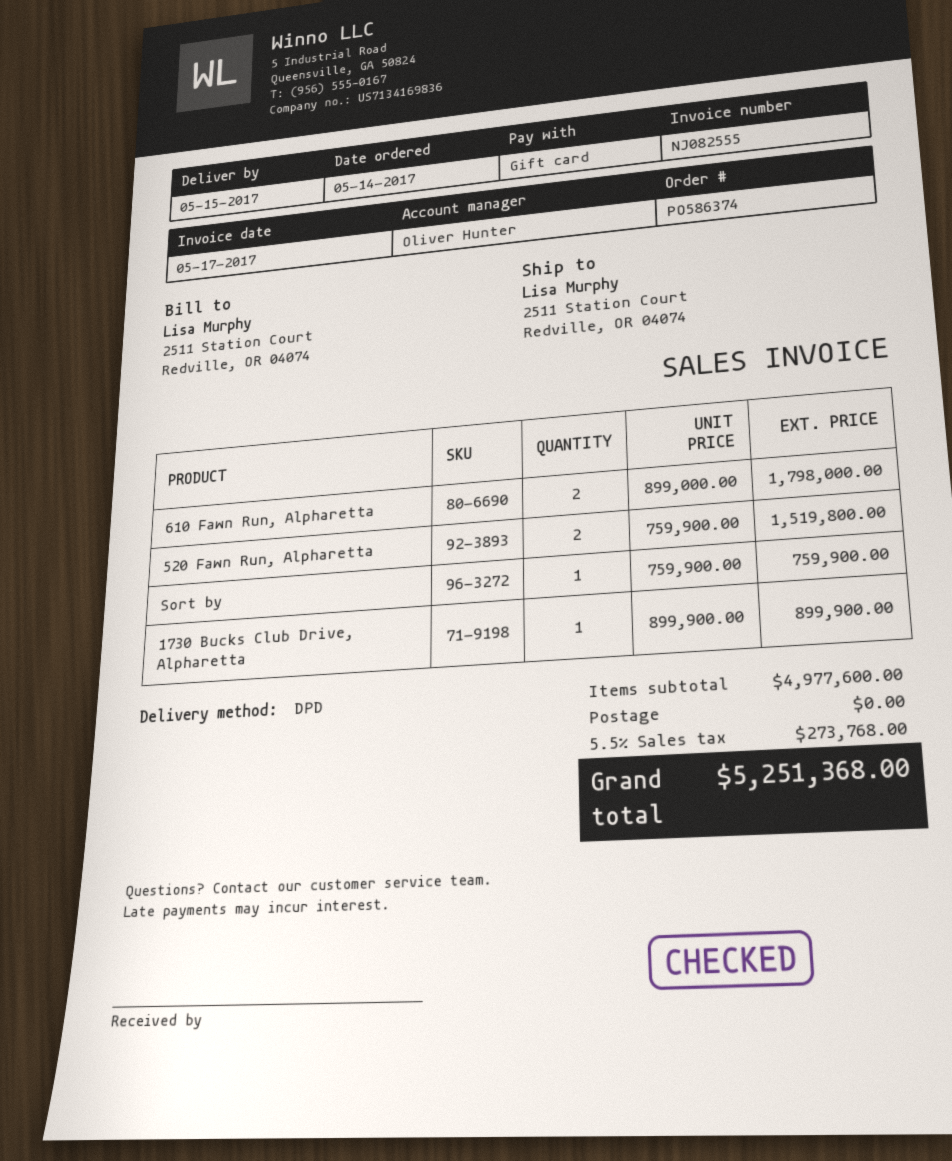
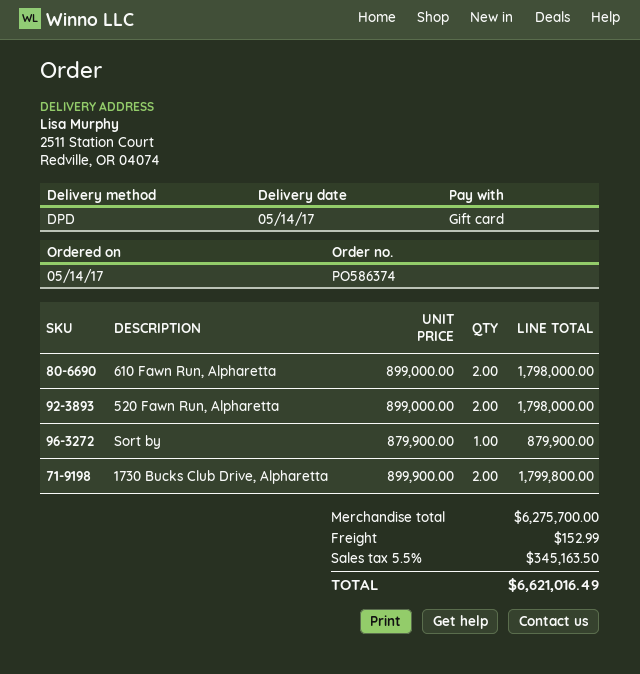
delivery date: 2017-05-15 -> 2017-05-14
520 Fawn Run, Alpharetta: 2 x 759900.00 = 1519800.00 -> 2 x 899000.00 = 1798000.00
Sort by: 1 x 759900.00 = 759900.00 -> 1 x 879900.00 = 879900.00
1730 Bucks Club Drive, Alpharetta: 1 x 899900.00 = 899900.00 -> 2 x 899900.00 = 1799800.00
subtotal: 4977600.00 -> 6275700.00
shipping: 0.00 -> 152.99
tax: 5.5% = 273768.00 -> 5.5% = 345163.50
total: 5251368.00 -> 6621016.49

